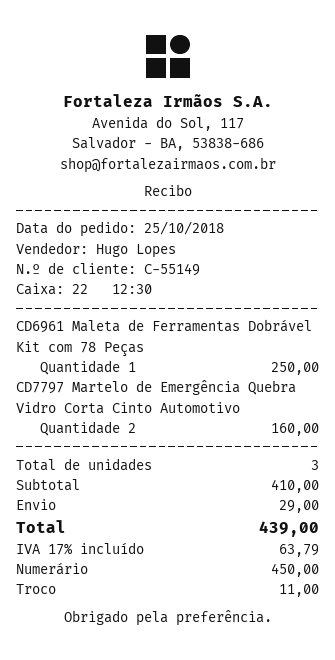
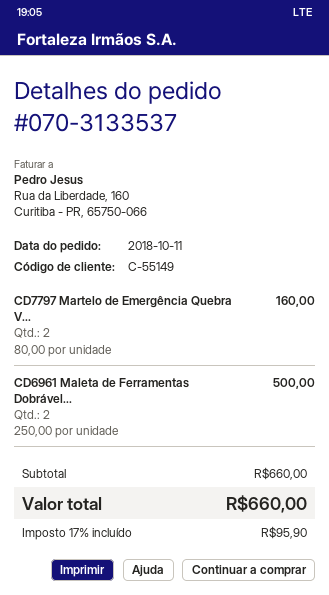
order date: 2018-10-25 -> 2018-10-11
CD6961 Maleta de Ferramentas Dobrável Kit com 78 Peças: 1 for 250.00 -> 2 for 500.00
subtotal: 410.00 -> 660.00
shipping: 29.00 -> none
tax: 17% = 63.79 -> 17% = 95.90
total: 439.00 -> 660.00

